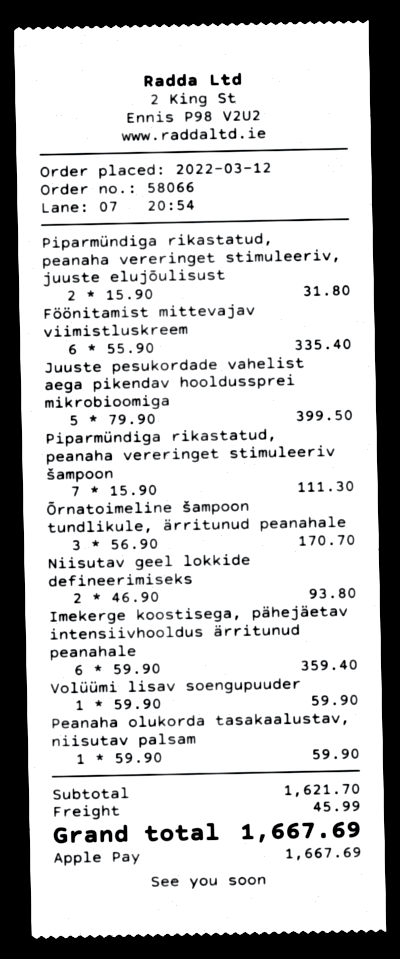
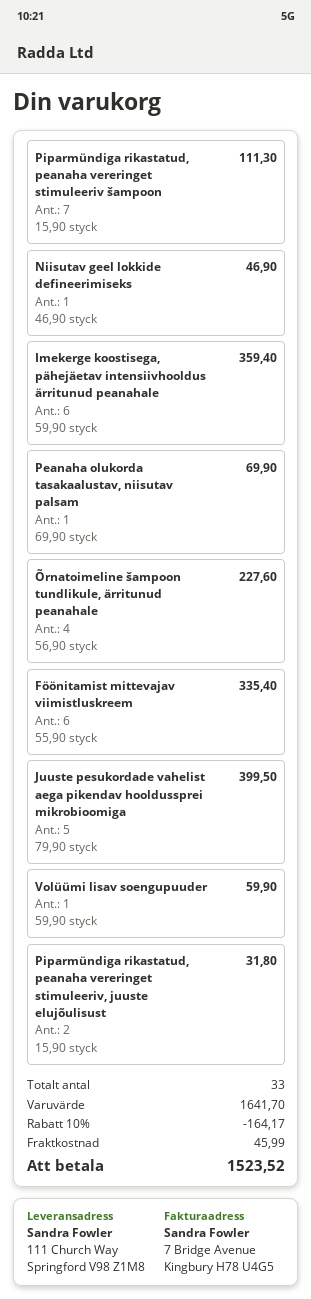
Õrnatoimeline šampoon tundlikule, ärritunud peanahale: 3 x 56.90 = 170.70 -> 4 x 56.90 = 227.60
Niisutav geel lokkide defineerimiseks: 2 x 46.90 = 93.80 -> 1 x 46.90 = 46.90
Peanaha olukorda tasakaalustav, niisutav palsam: 1 x 59.90 = 59.90 -> 1 x 69.90 = 69.90
subtotal: 1621.70 -> 1641.70
discount: none -> 10% = 164.17
total: 1667.69 -> 1523.52

